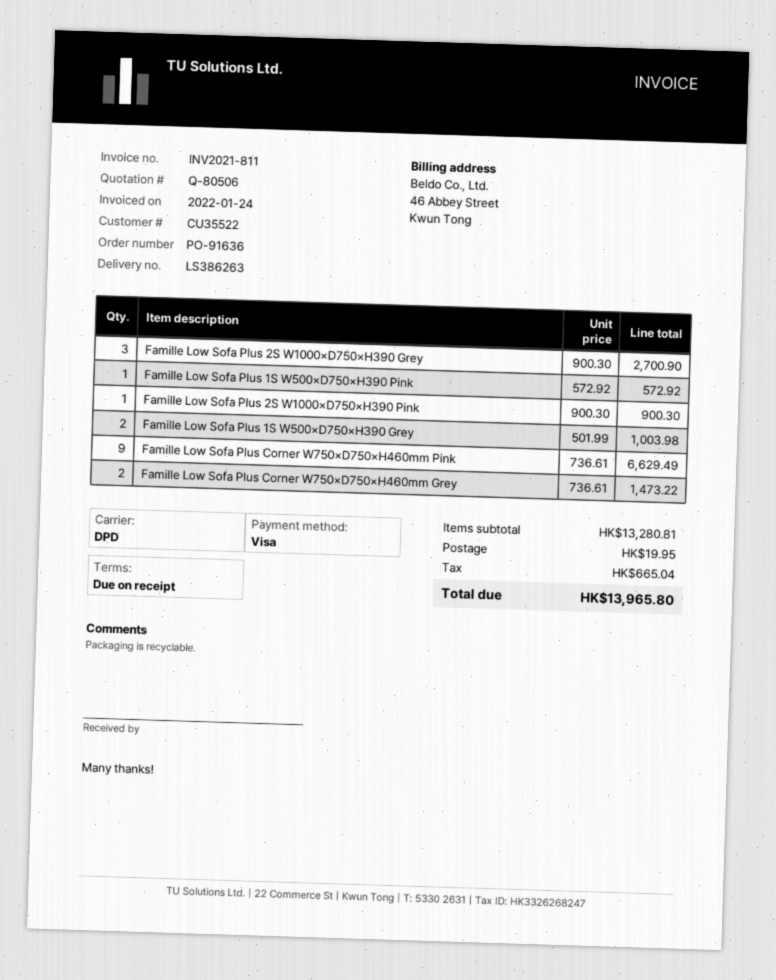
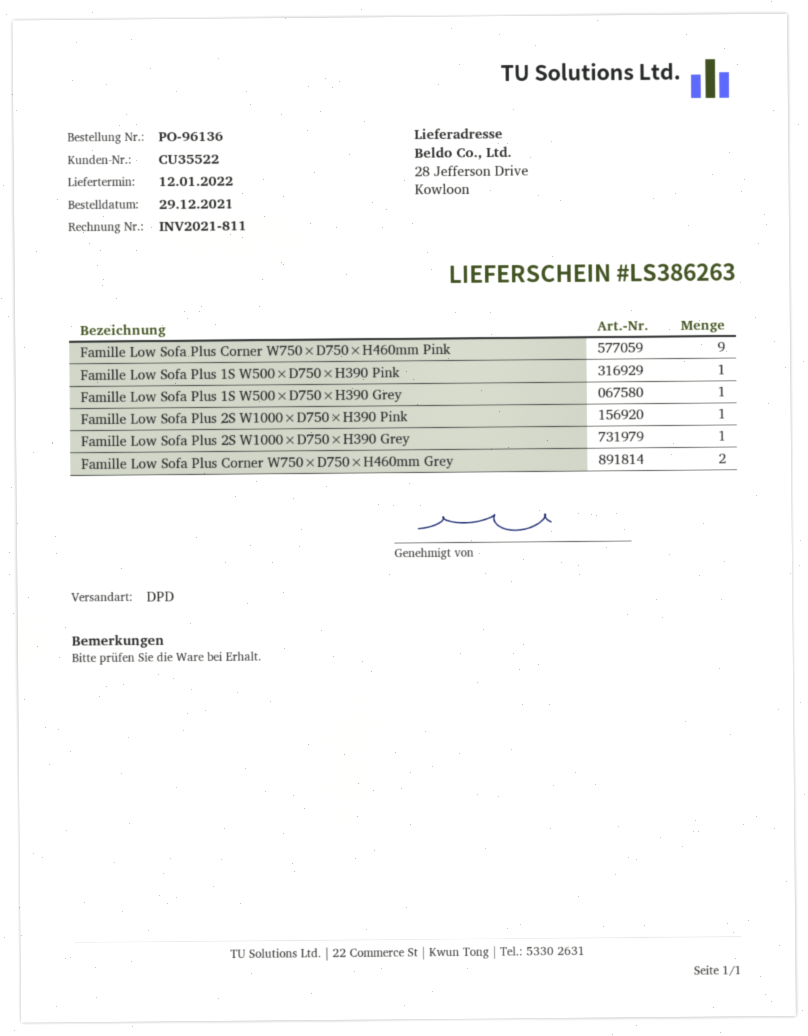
order number: PO-91636 -> PO-96136
Famille Low Sofa Plus 2S W1000×D750×H390 Grey: 3 -> 1
Famille Low Sofa Plus 1S W500×D750×H390 Grey: 2 -> 1

